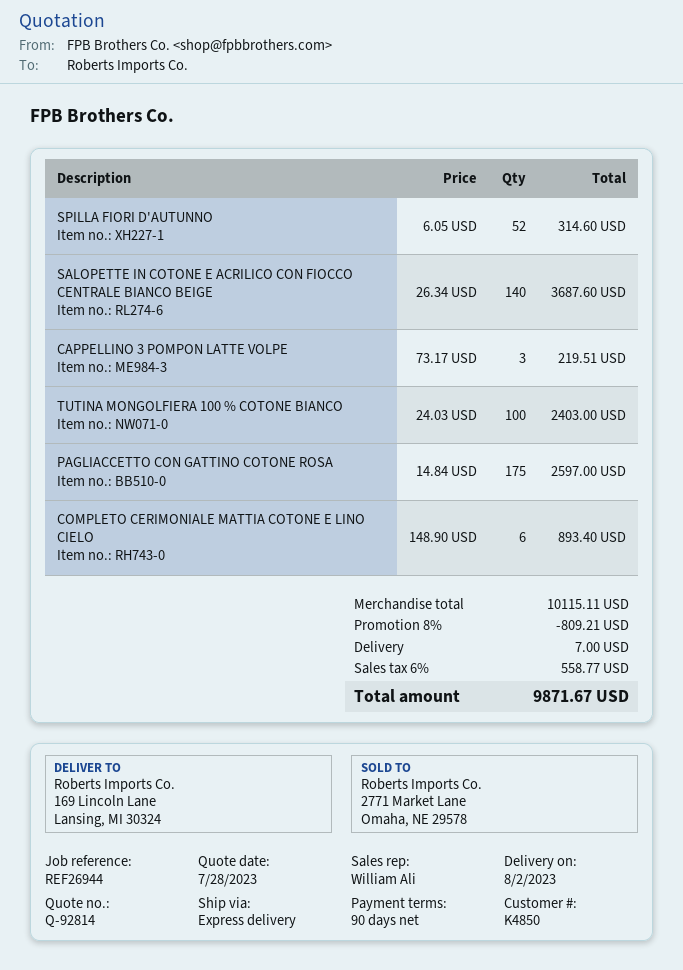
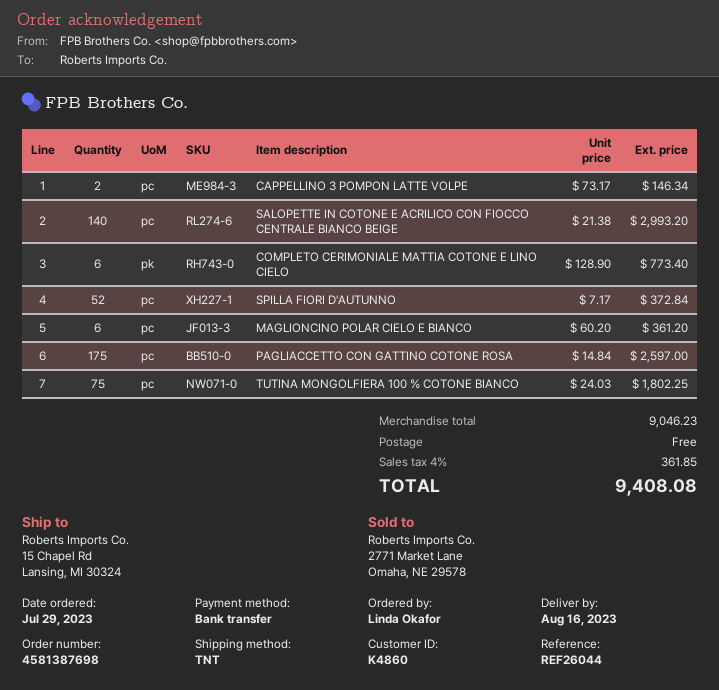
delivery date: 2023-08-02 -> 2023-08-16
customer number: K4850 -> K4860
reference: REF26944 -> REF26044
shipping method: express -> TNT
ship to: 169 Lincoln Lane, Lansing, MI 30324 -> 15 Chapel Rd, Lansing, MI 30324
SPILLA FIORI D'AUTUNNO: 52 x 6.05 = 314.60 -> 52 x 7.17 = 372.84
SALOPETTE IN COTONE E ACRILICO CON FIOCCO CENTRALE BIANCO BEIGE: 140 x 26.34 = 3687.60 -> 140 x 21.38 = 2993.20
CAPPELLINO 3 POMPON LATTE VOLPE: 3 x 73.17 = 219.51 -> 2 x 73.17 = 146.34
TUTINA MONGOLFIERA 100 % COTONE BIANCO: 100 x 24.03 = 2403.00 -> 75 x 24.03 = 1802.25
COMPLETO CERIMONIALE MATTIA COTONE E LINO CIELO: 6 x 148.90 = 893.40 -> 6 x 128.90 = 773.40
MAGLIONCINO POLAR CIELO E BIANCO: none -> 6 x 60.20 = 361.20
subtotal: 10115.11 -> 9046.23
discount: 8% = 809.21 -> none
shipping: 7.00 -> 0.00
tax: 6% = 558.77 -> 4% = 361.85
total: 9871.67 -> 9408.08

